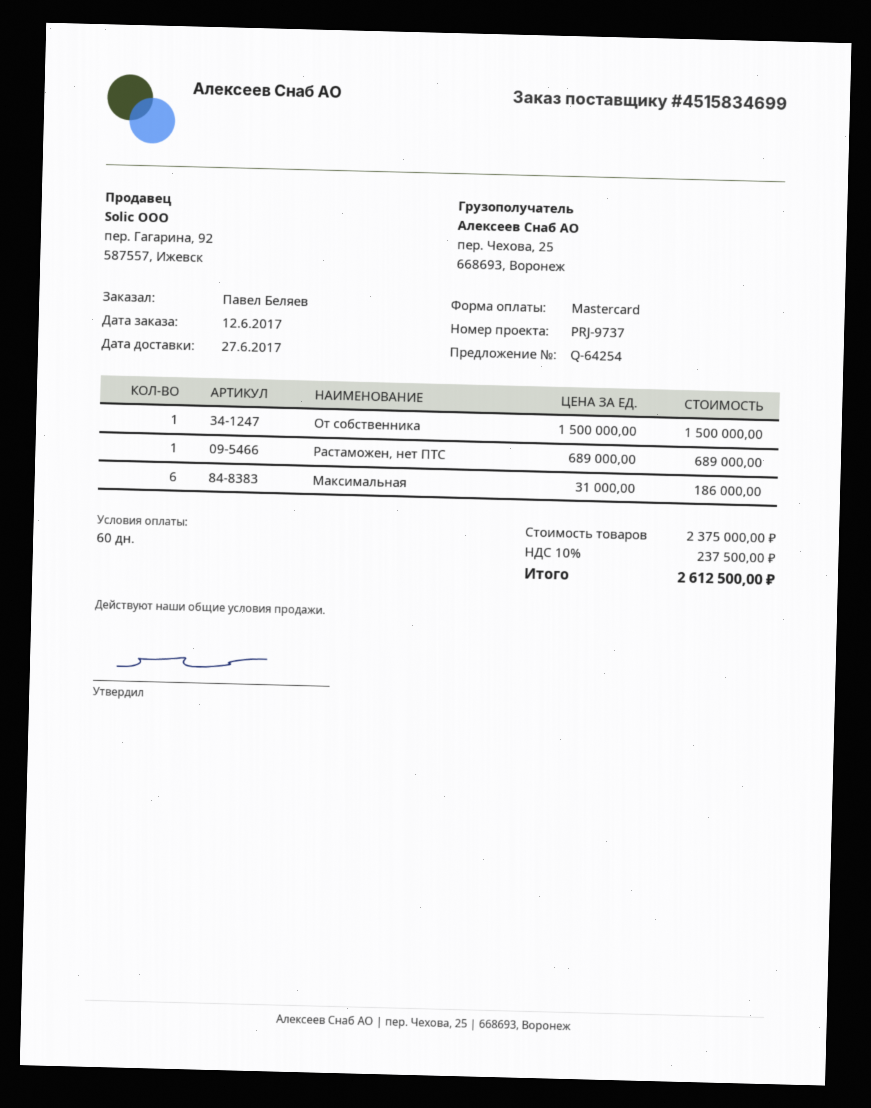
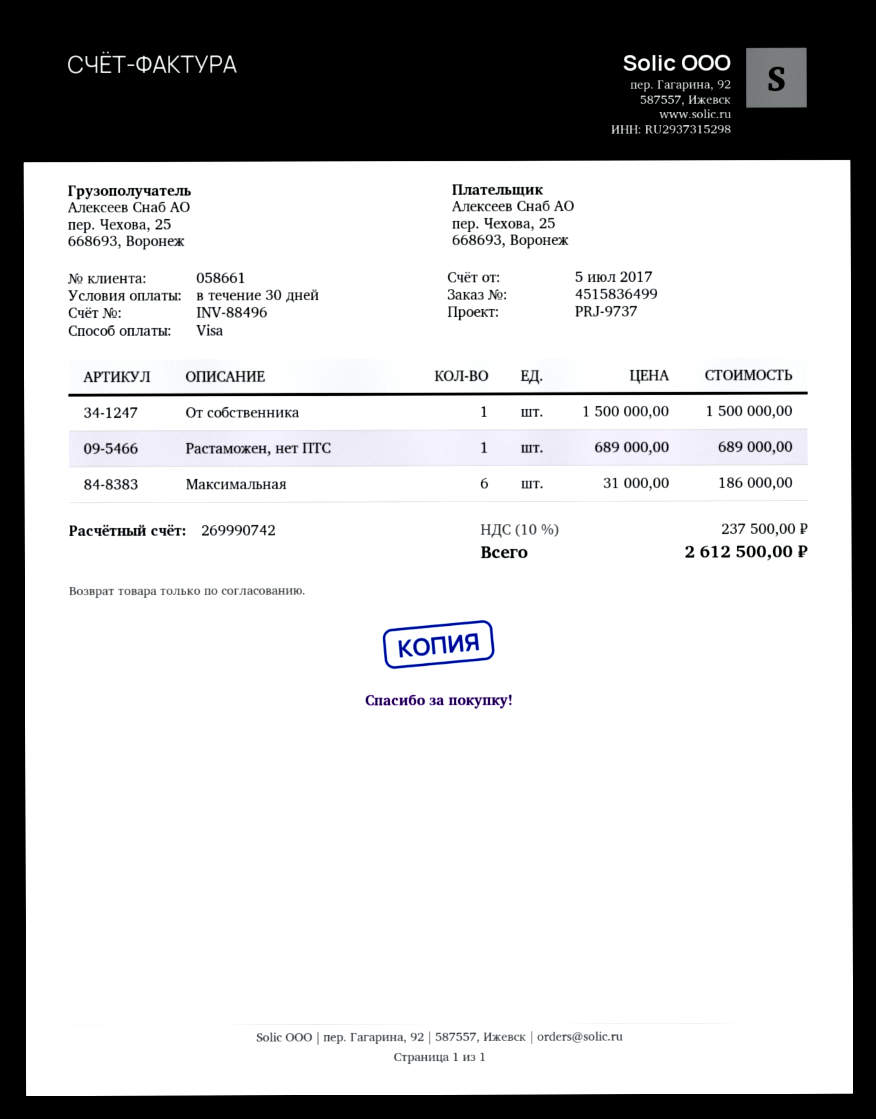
order number: 4515834699 -> 4515836499
payment terms: 60 days -> 30 days
payment method: Mastercard -> Visa

